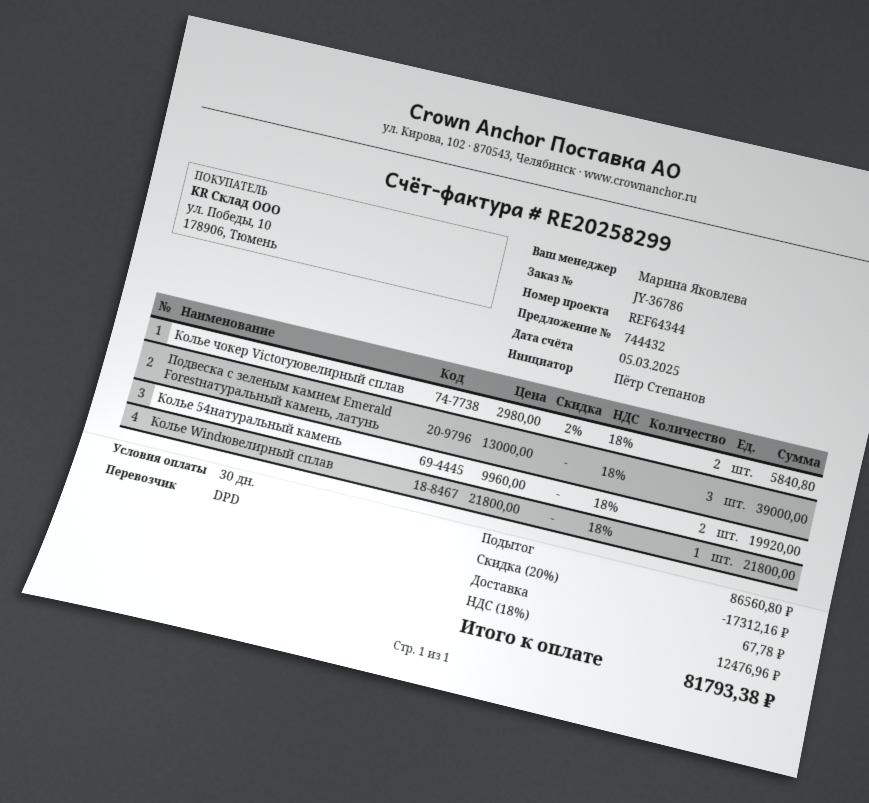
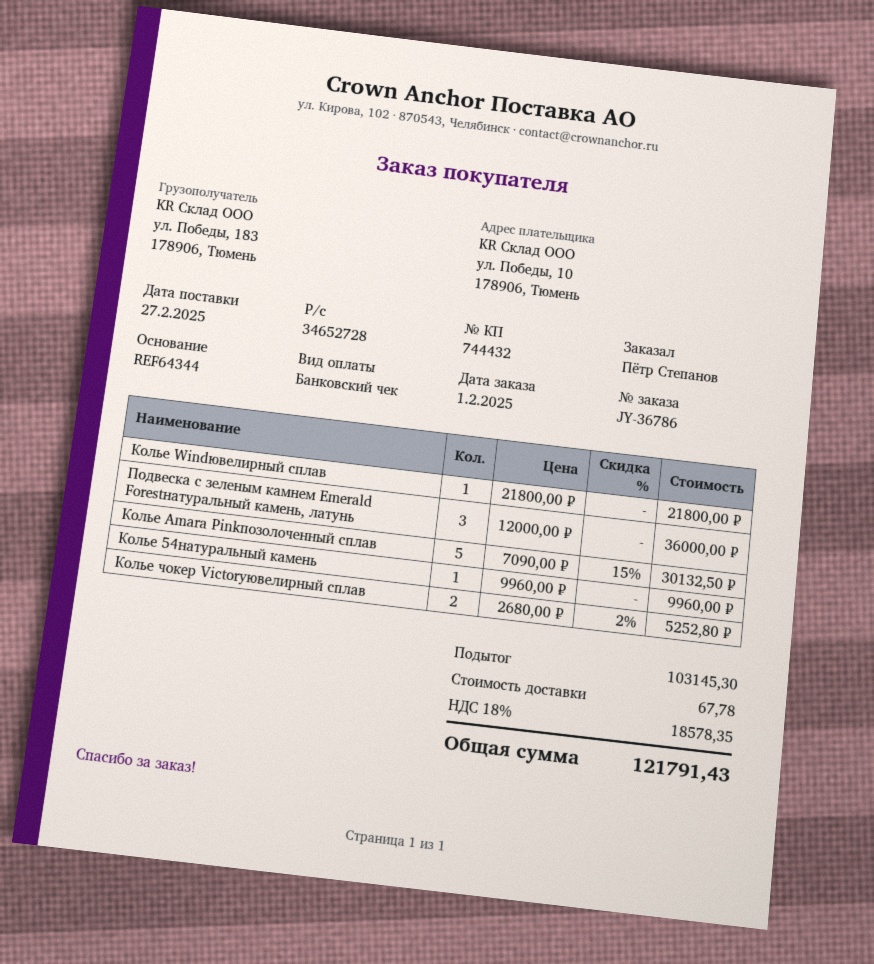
Колье чокер Victoryювелирный сплав: 2 x 2980.00 - 2% = 5840.80 -> 2 x 2680.00 - 2% = 5252.80
Подвеска с зеленым камнем Emerald Forestнатуральный камень, латунь: 3 x 13000.00 = 39000.00 -> 3 x 12000.00 = 36000.00
Колье 54натуральный камень: 2 x 9960.00 = 19920.00 -> 1 x 9960.00 = 9960.00
Колье Amara Pinkпозолоченный сплав: none -> 5 x 7090.00 - 15% = 30132.50
subtotal: 86560.80 -> 103145.30
discount: 20% = 17312.16 -> none
tax: 18% = 12476.96 -> 18% = 18578.35
total: 81793.38 -> 121791.43

